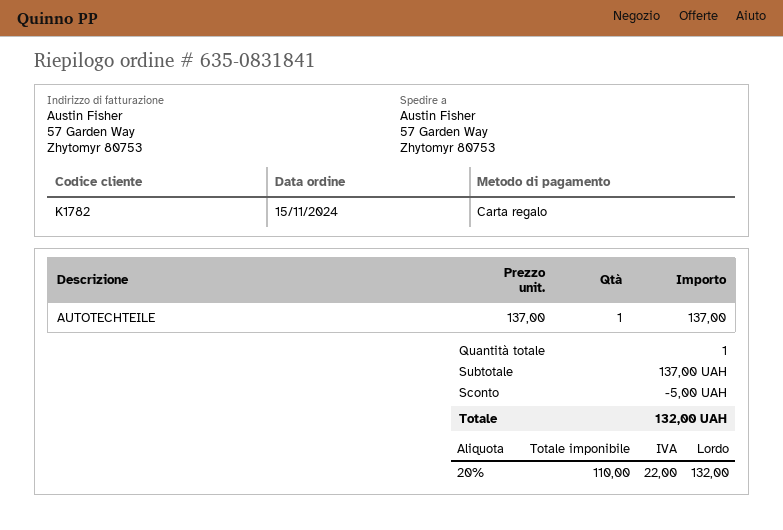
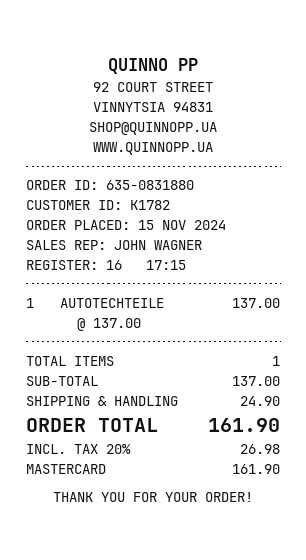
order number: 635-0831841 -> 635-0831880
payment method: gift card -> Mastercard
discount: 5.00 -> none
shipping: none -> 24.90
tax: 20% = 22.00 -> 20% = 26.98
total: 132.00 -> 161.90

